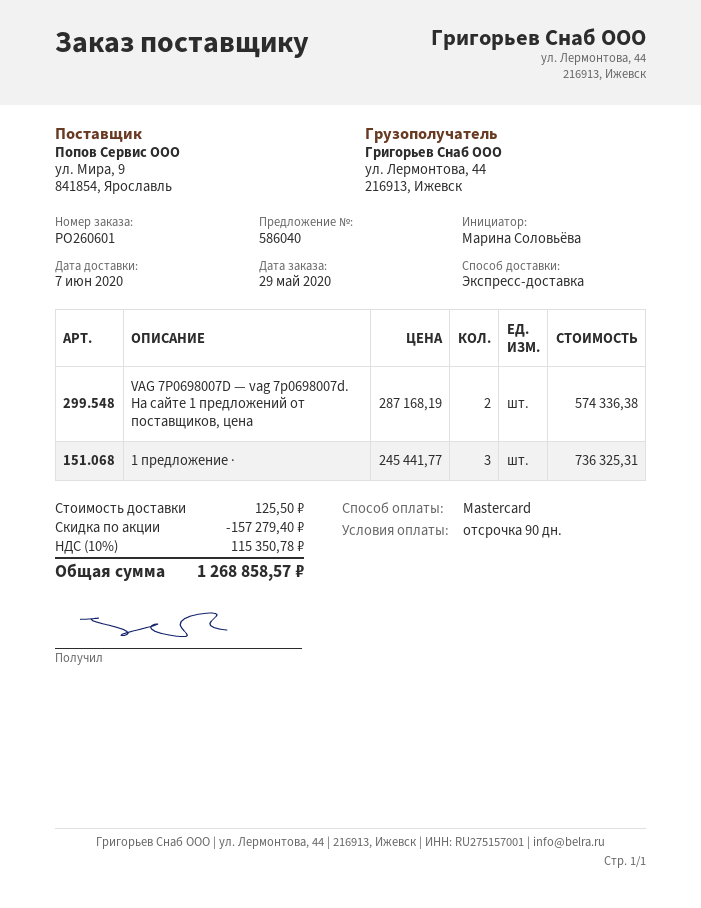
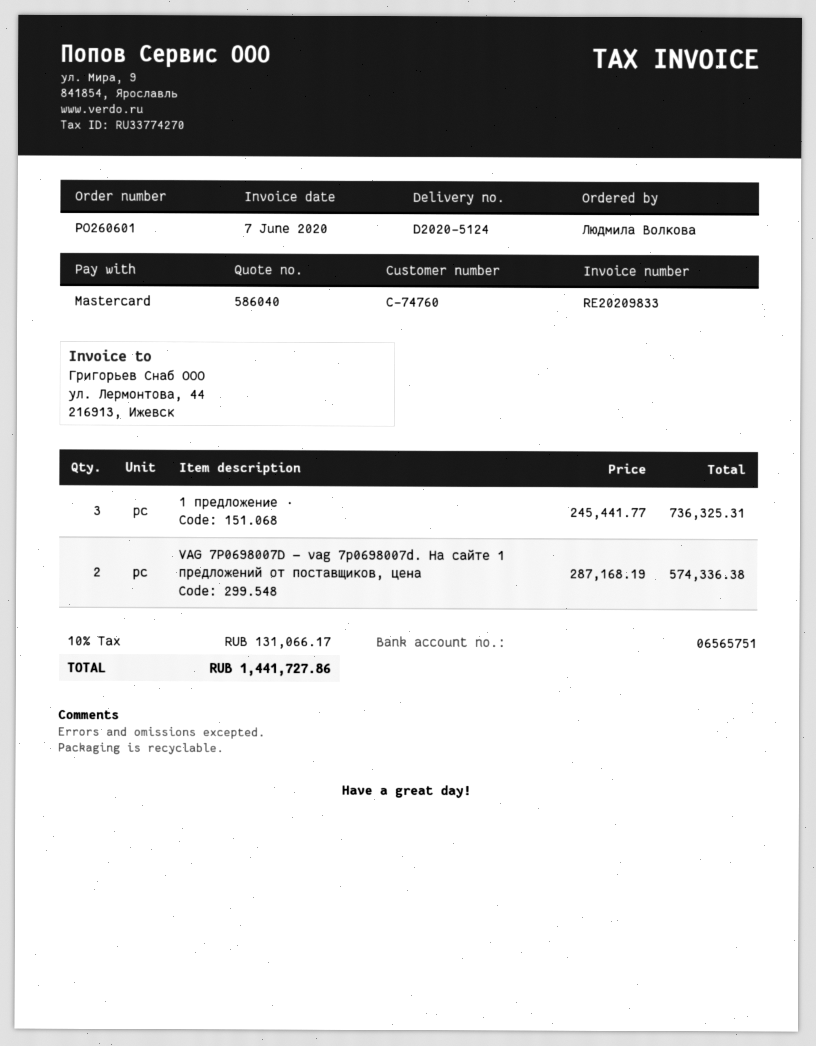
ordered by: Марина Соловьёва -> Людмила Волкова
discount: 157279.40 -> none
shipping: 125.50 -> none
tax: 10% = 115350.78 -> 10% = 131066.17
total: 1268858.57 -> 1441727.86

